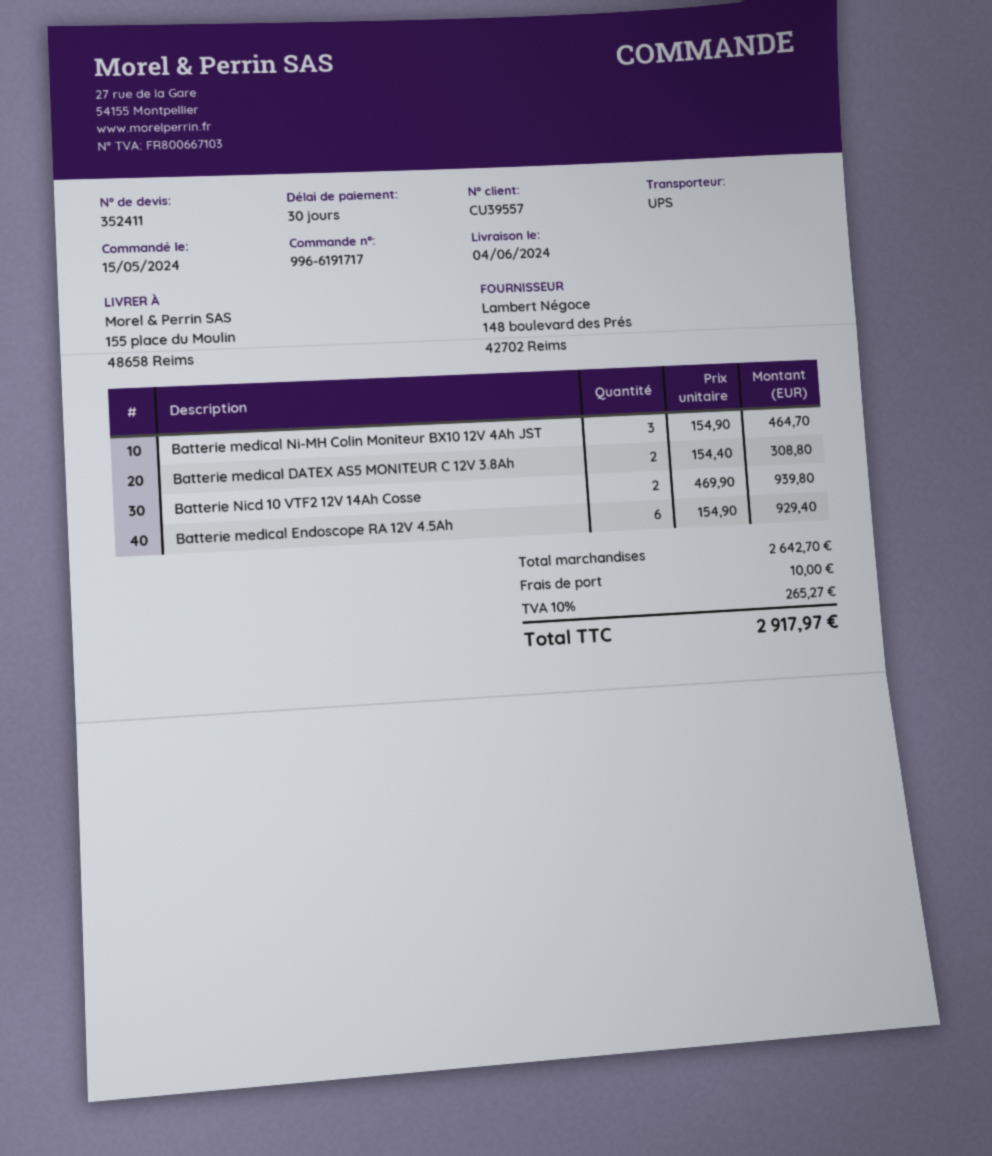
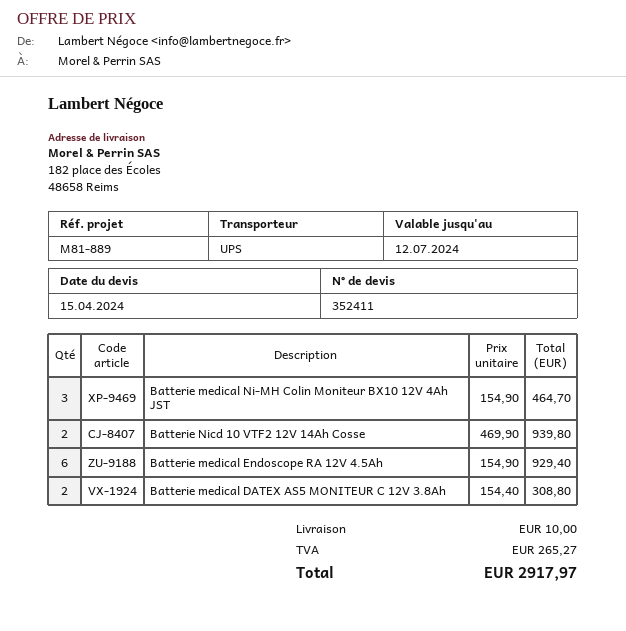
ship to: 155 place du Moulin, 48658 Reims -> 182 place des Écoles, 48658 Reims

